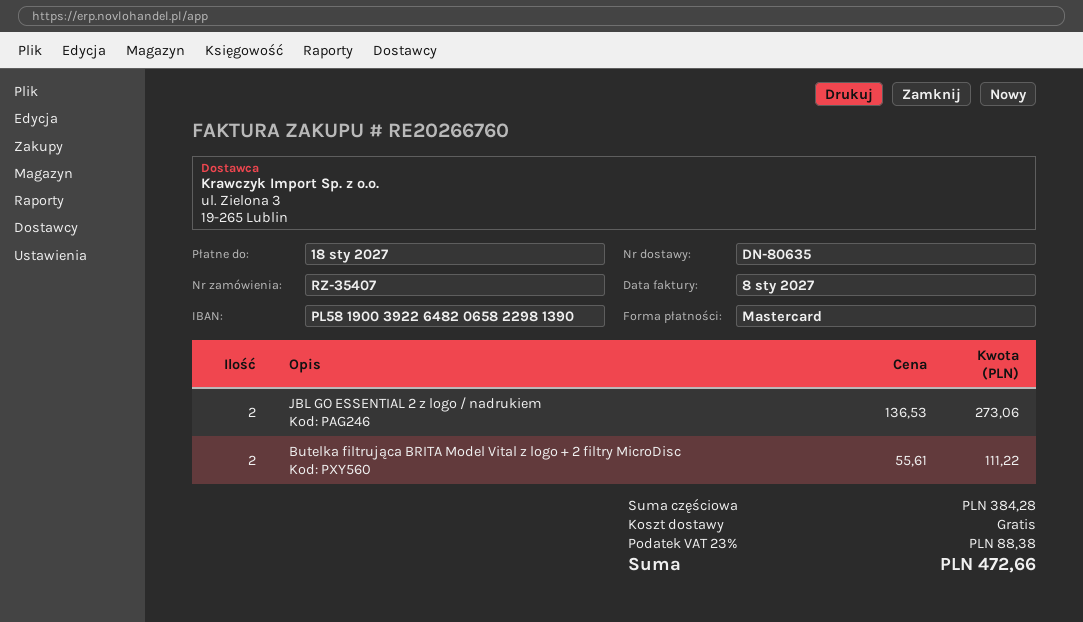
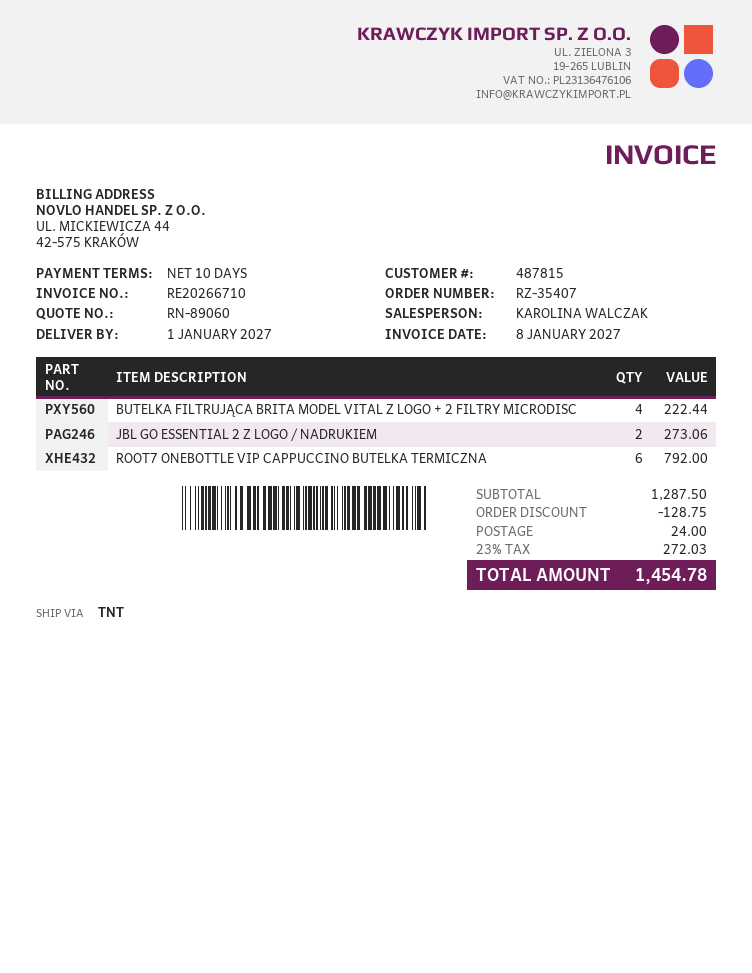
invoice number: RE20266760 -> RE20266710
Butelka filtrująca BRITA Model Vital z logo + 2 filtry MicroDisc: 2 for 111.22 -> 4 for 222.44
ROOT7 ONEBOTTLE VIP CAPPUCCINO BUTELKA TERMICZNA: none -> 6 for 792.00
subtotal: 384.28 -> 1287.50
discount: none -> 128.75
shipping: 0.00 -> 24.00
tax: 23% = 88.38 -> 23% = 272.03
total: 472.66 -> 1454.78

